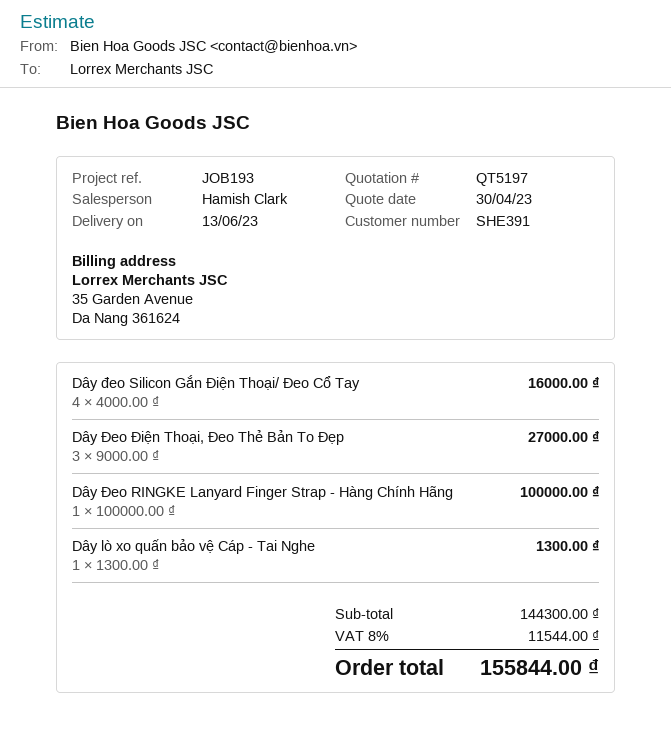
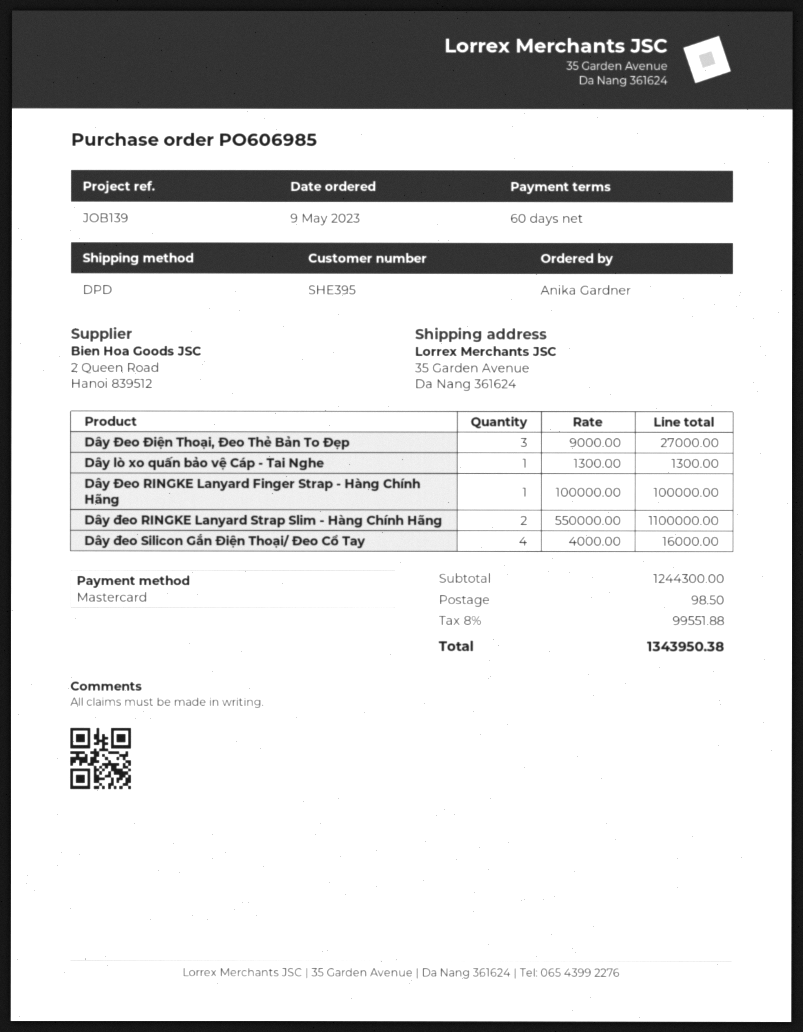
customer number: SHE391 -> SHE395
reference: JOB193 -> JOB139
Dây đeo RINGKE Lanyard Strap Slim - Hàng Chính Hãng: none -> 2 x 550000.00 = 1100000.00
subtotal: 144300.00 -> 1244300.00
shipping: none -> 98.50
tax: 8% = 11544.00 -> 8% = 99551.88
total: 155844.00 -> 1343950.38

